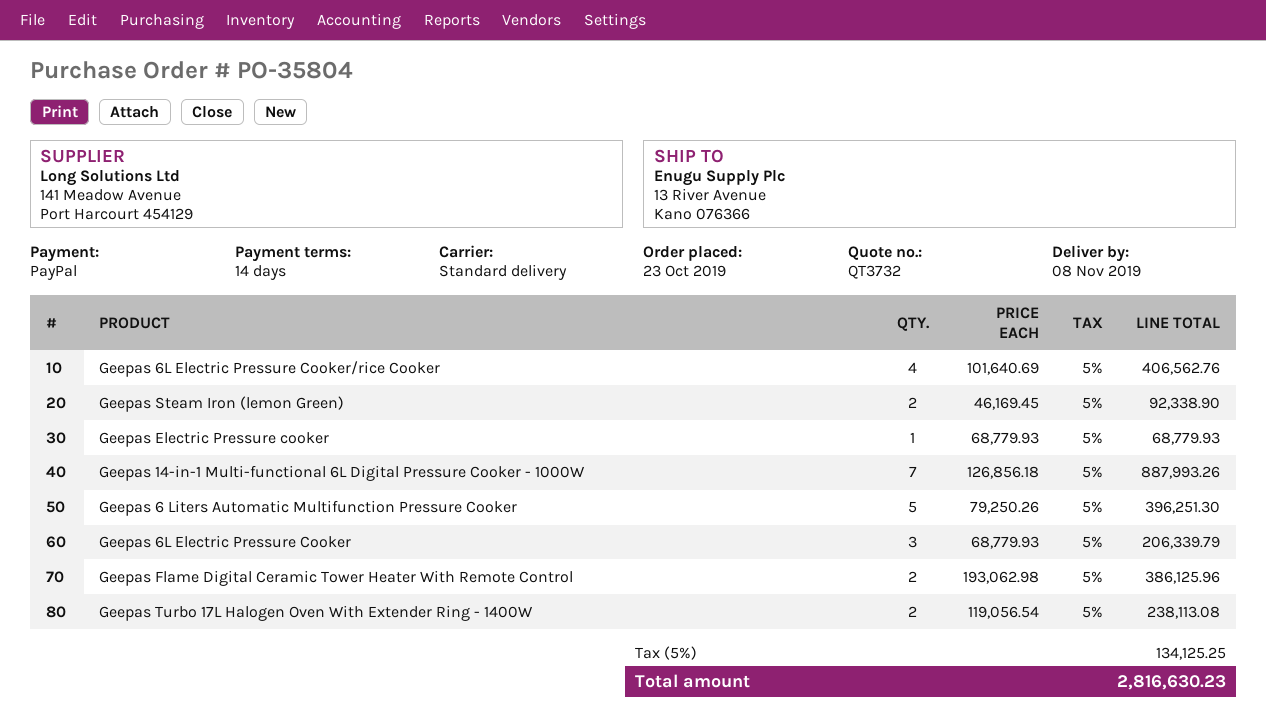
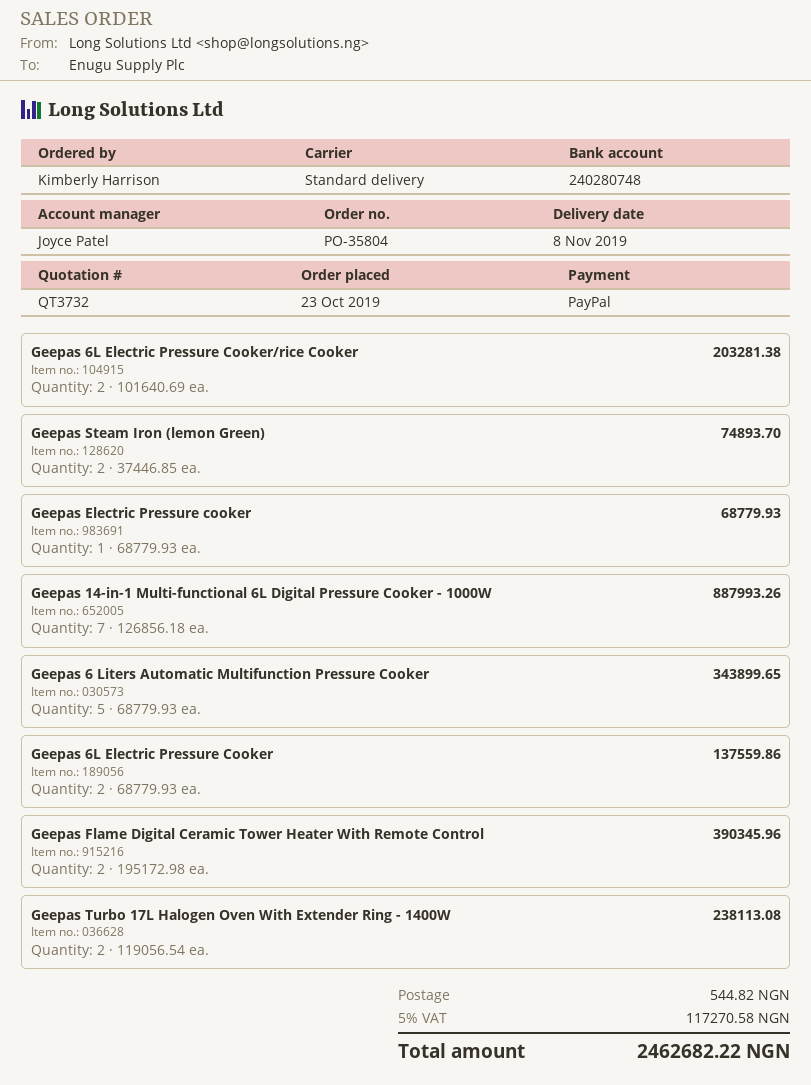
Geepas 6L Electric Pressure Cooker/rice Cooker: 4 x 101640.69 = 406562.76 -> 2 x 101640.69 = 203281.38
Geepas Steam Iron (lemon Green): 2 x 46169.45 = 92338.90 -> 2 x 37446.85 = 74893.70
Geepas 6 Liters Automatic Multifunction Pressure Cooker: 5 x 79250.26 = 396251.30 -> 5 x 68779.93 = 343899.65
Geepas 6L Electric Pressure Cooker: 3 x 68779.93 = 206339.79 -> 2 x 68779.93 = 137559.86
Geepas Flame Digital Ceramic Tower Heater With Remote Control: 2 x 193062.98 = 386125.96 -> 2 x 195172.98 = 390345.96
shipping: none -> 544.82
tax: 5% = 134125.25 -> 5% = 117270.58
total: 2816630.23 -> 2462682.22

